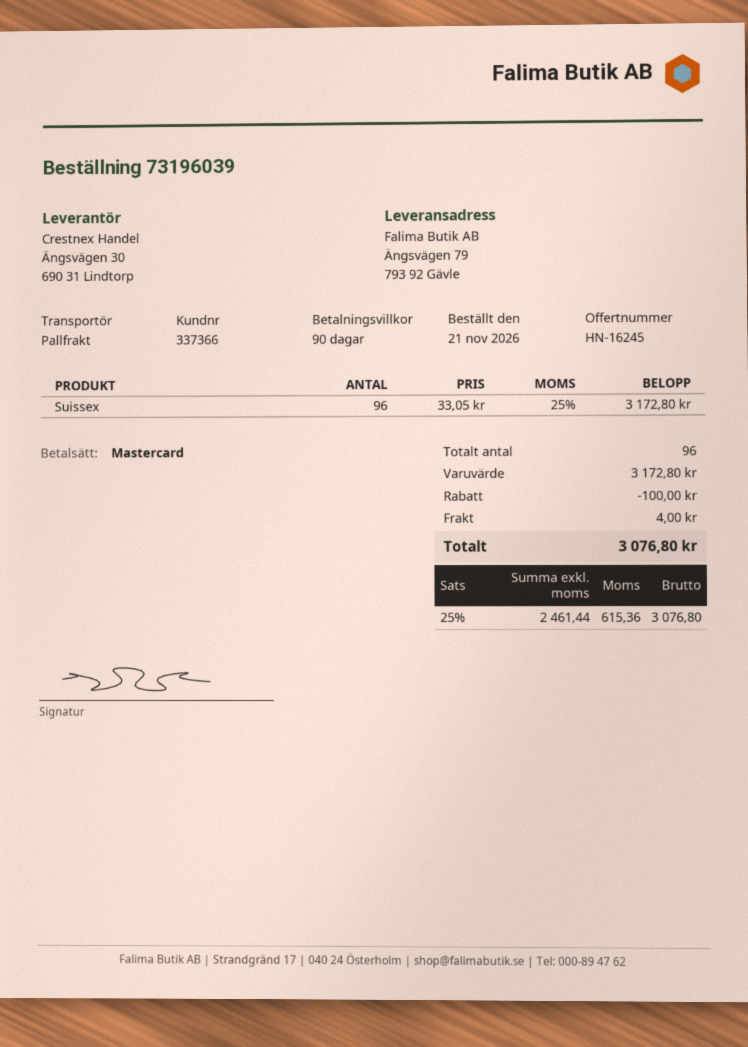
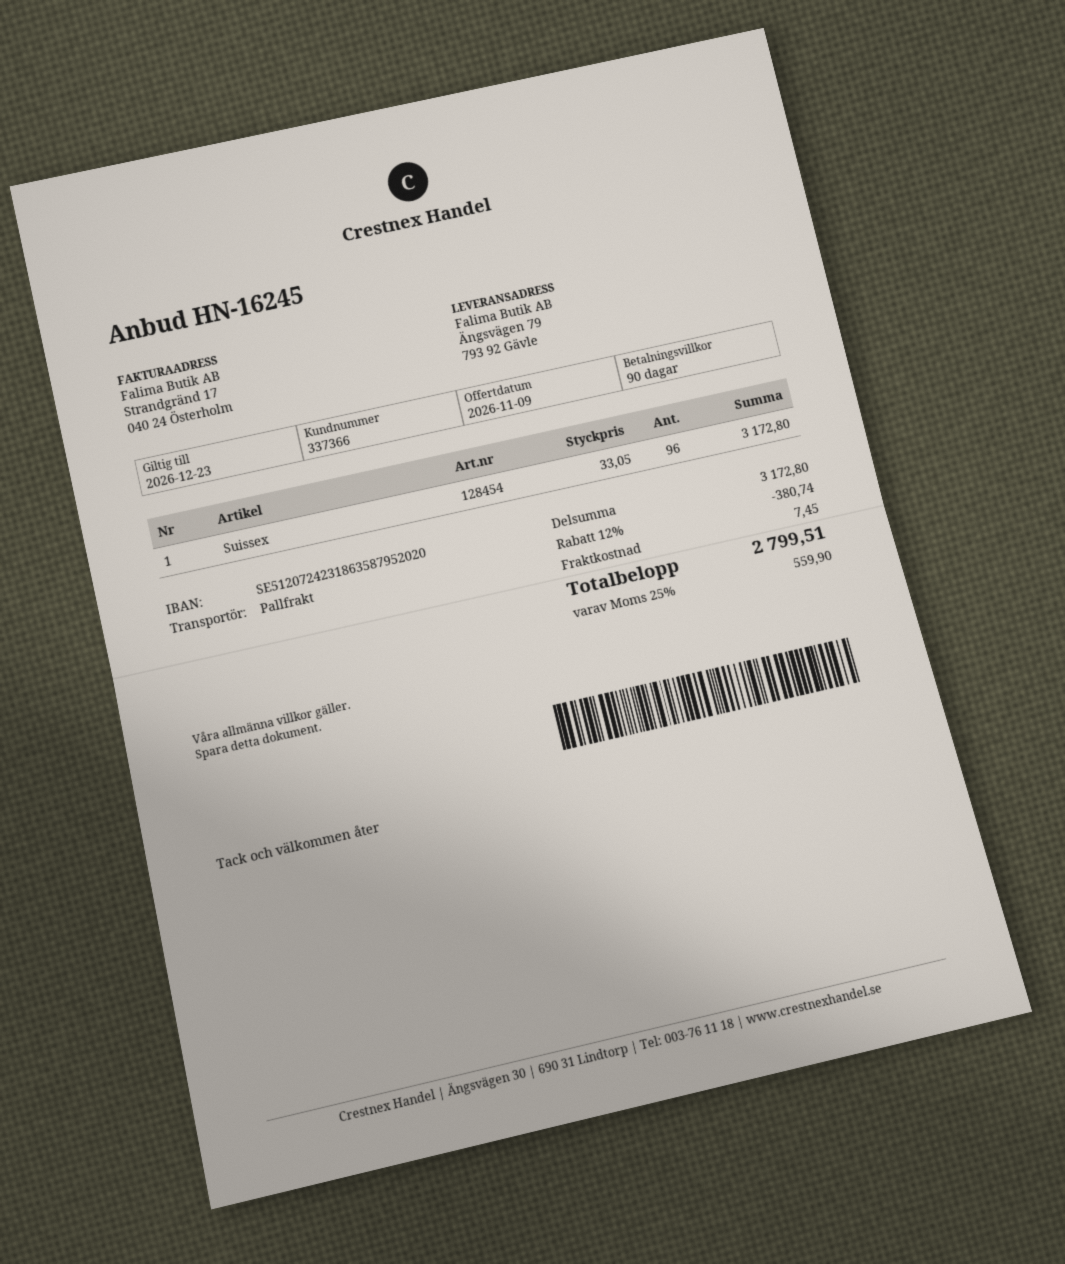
discount: 100.00 -> 380.74
shipping: 4.00 -> 7.45
tax: 25% = 615.36 -> 25% = 559.90
total: 3076.80 -> 2799.51

